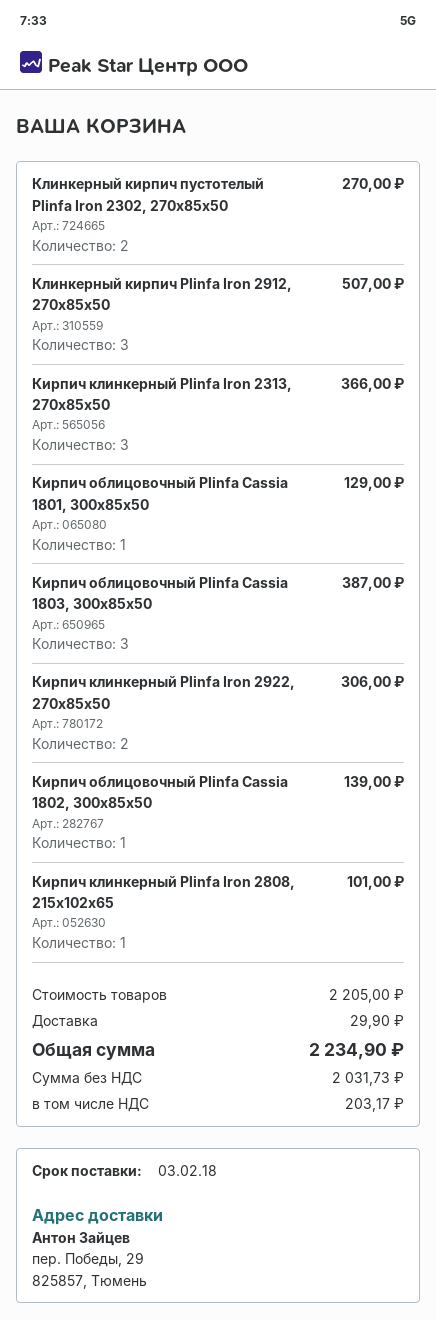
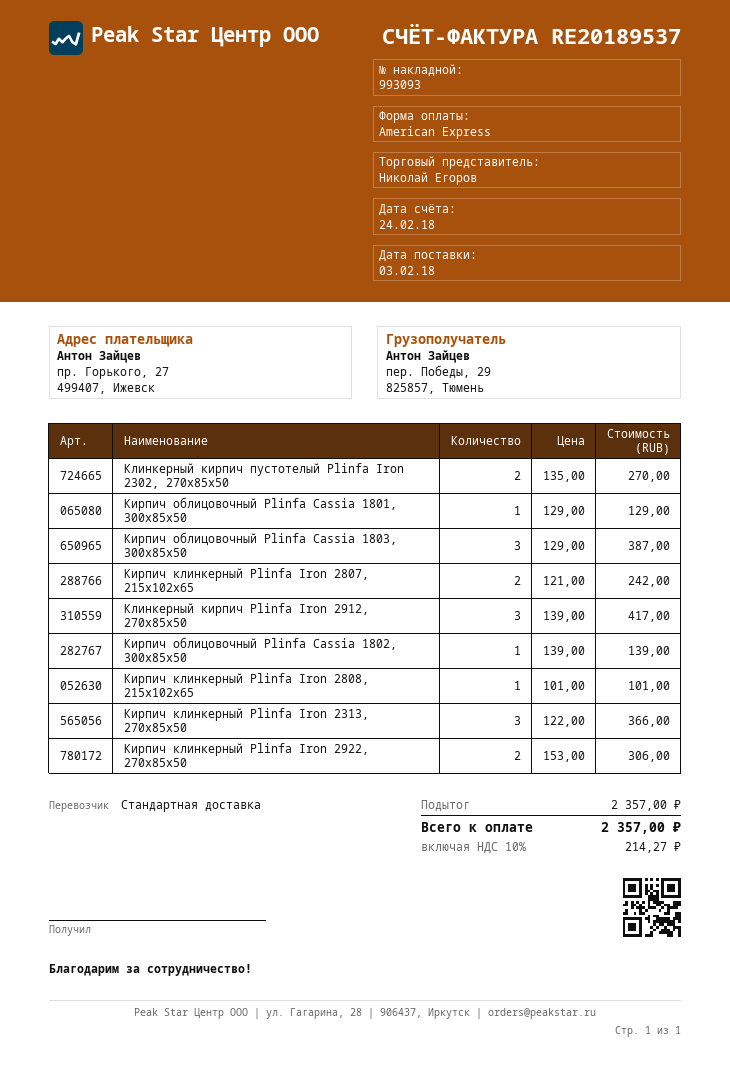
Клинкерный кирпич Plinfa Iron 2912, 270x85x50: 3 for 507.00 -> 3 for 417.00
Кирпич клинкерный Plinfa Iron 2807, 215x102x65: none -> 2 for 242.00
subtotal: 2205.00 -> 2357.00
shipping: 29.90 -> none
tax: 203.17 -> 214.27
total: 2234.90 -> 2357.00

